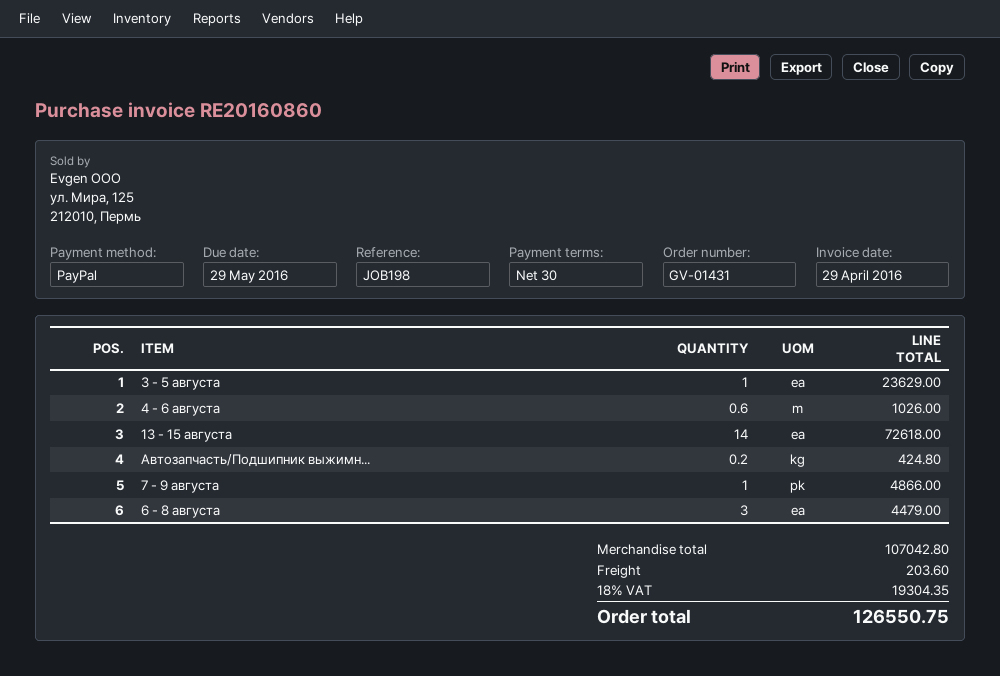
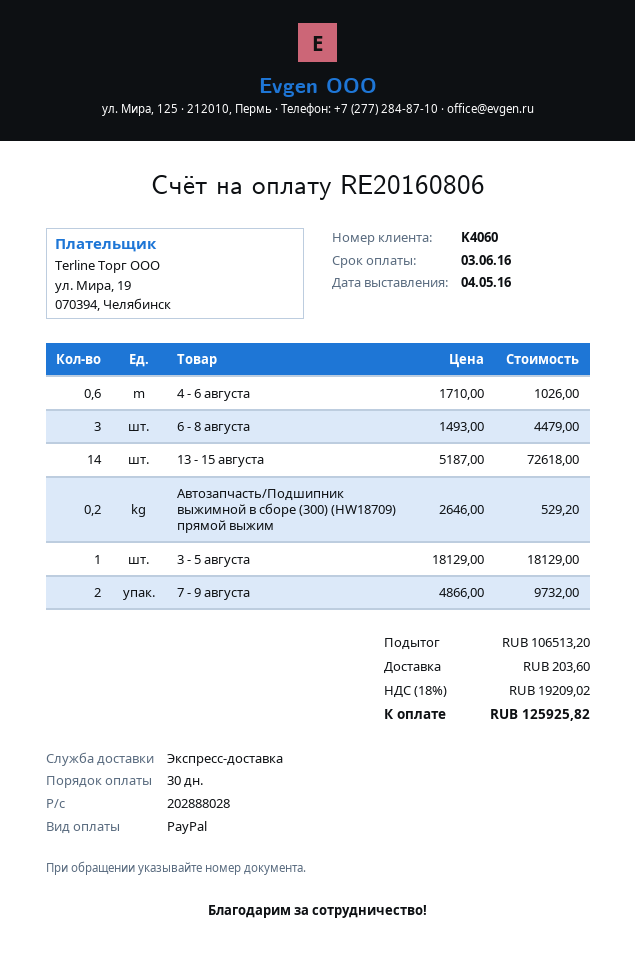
invoice number: RE20160860 -> RE20160806
invoice date: 2016-04-29 -> 2016-05-04
due date: 2016-05-29 -> 2016-06-03
3 - 5 августа: 1 for 23629.00 -> 1 for 18129.00
Автозапчасть/Подшипник выжимн...: 0.2 for 424.80 -> 0.2 for 529.20
7 - 9 августа: 1 for 4866.00 -> 2 for 9732.00
subtotal: 107042.80 -> 106513.20
tax: 18% = 19304.35 -> 18% = 19209.02
total: 126550.75 -> 125925.82

